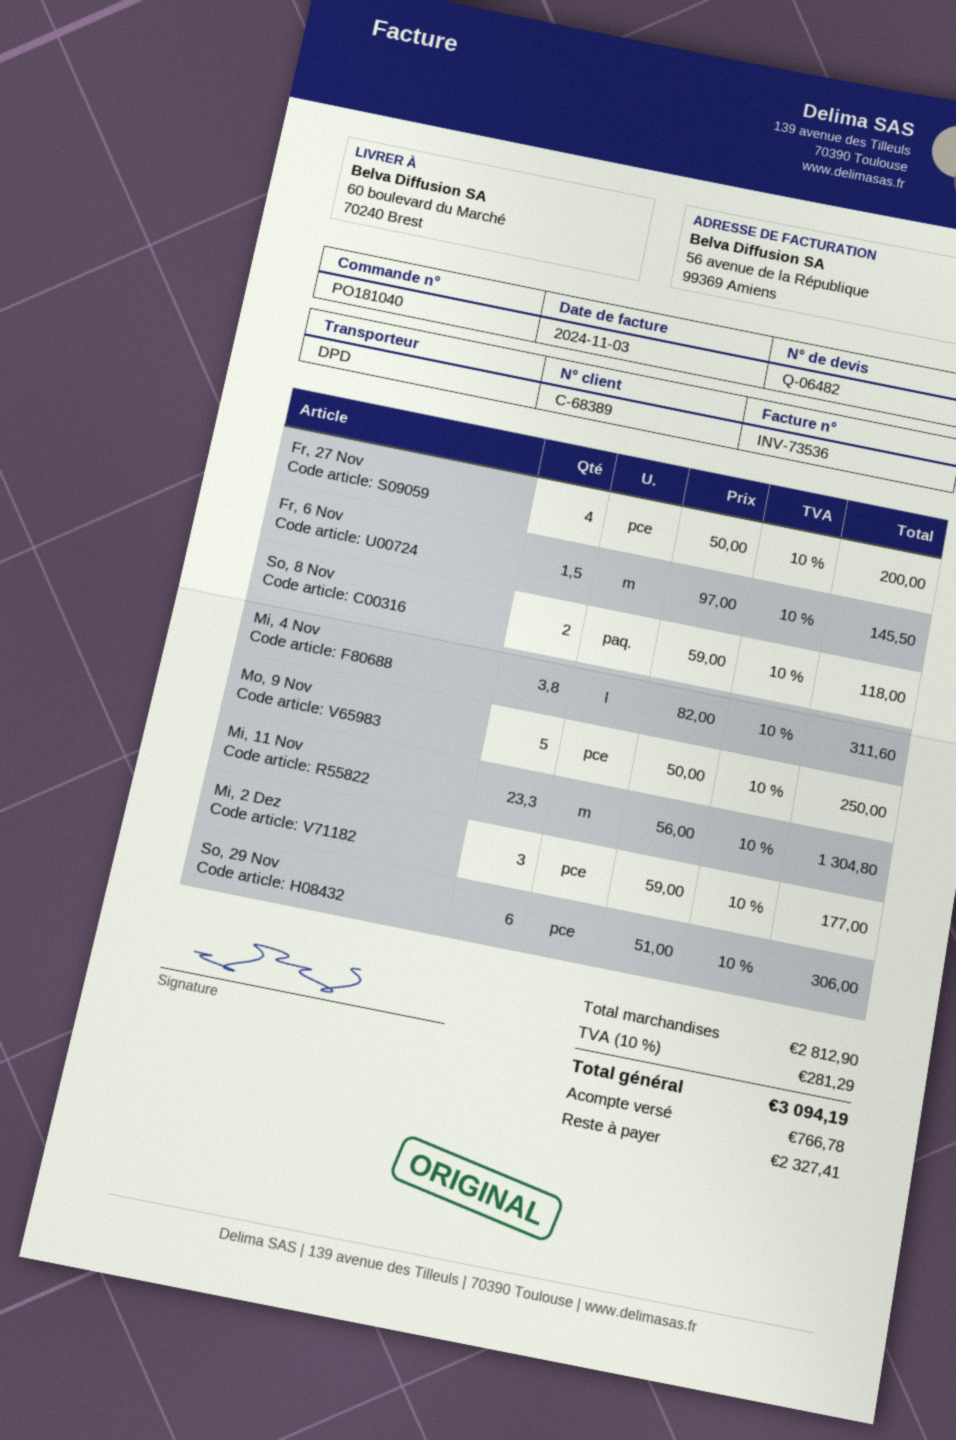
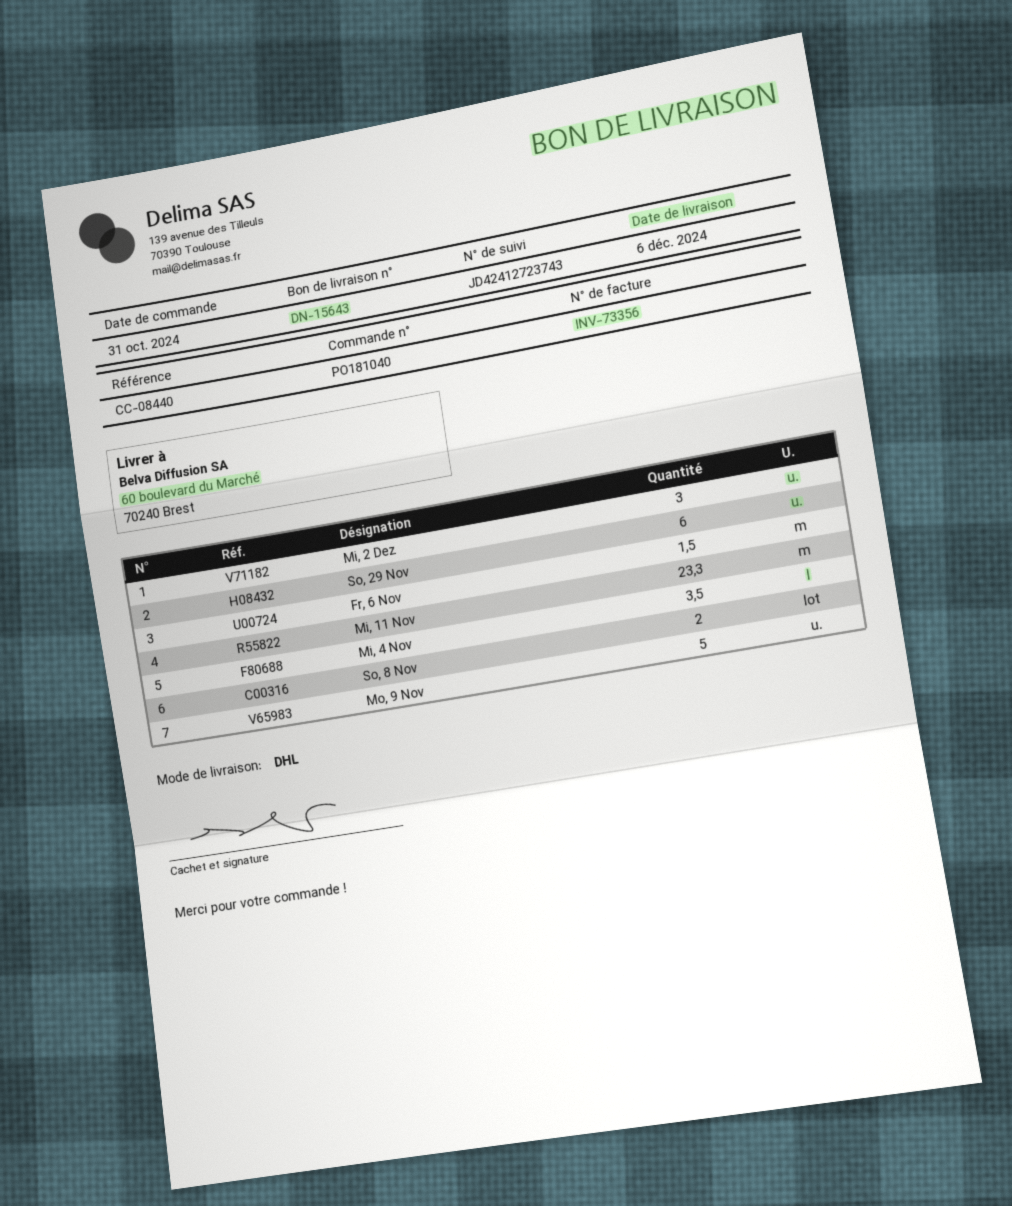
invoice number: INV-73536 -> INV-73356
shipping method: DPD -> DHL
Fr, 27 Nov: 4 -> none
Mi, 4 Nov: 3.8 -> 3.5

